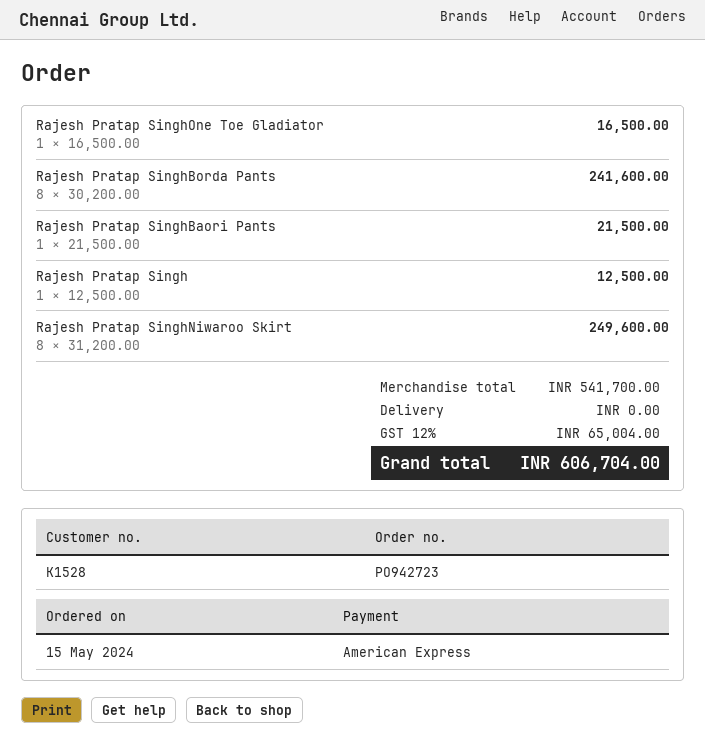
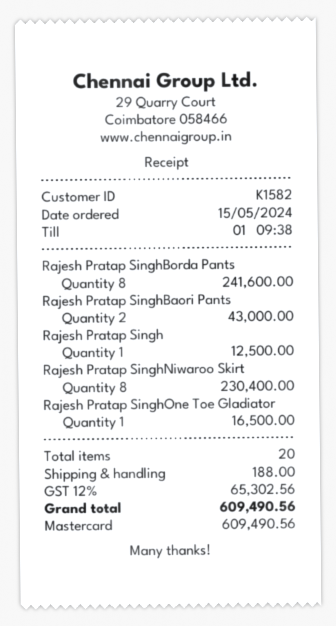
customer number: K1528 -> K1582
payment method: American Express -> Mastercard
Rajesh Pratap SinghBaori Pants: 1 for 21500.00 -> 2 for 43000.00
Rajesh Pratap SinghNiwaroo Skirt: 8 for 249600.00 -> 8 for 230400.00
shipping: 0.00 -> 188.00
tax: 12% = 65004.00 -> 12% = 65302.56
total: 606704.00 -> 609490.56

